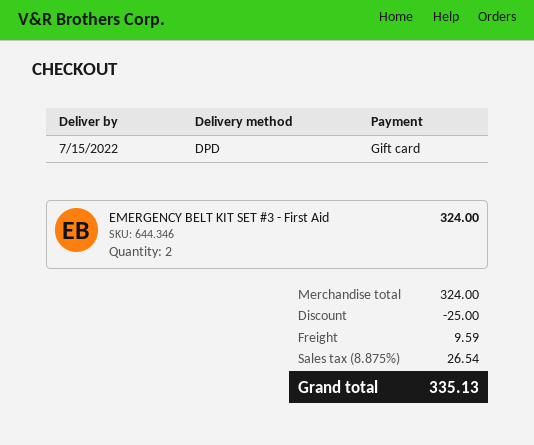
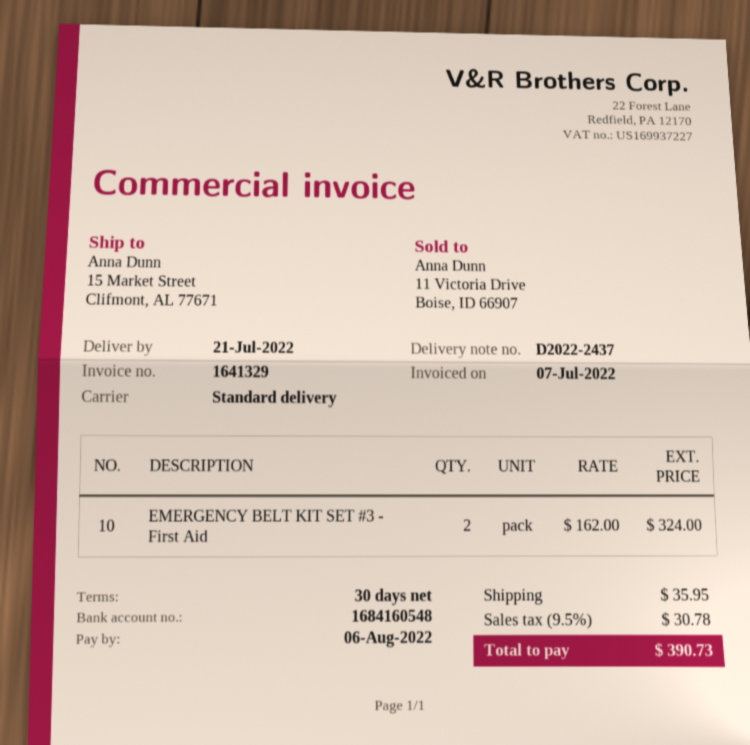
delivery date: 2022-07-15 -> 2022-07-21
shipping method: DPD -> standard
discount: 25.00 -> none
shipping: 9.59 -> 35.95
tax: 8.875% = 26.54 -> 9.5% = 30.78
total: 335.13 -> 390.73

